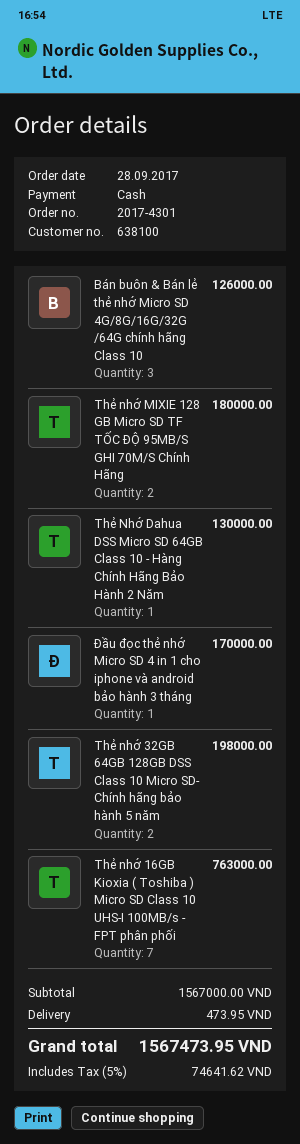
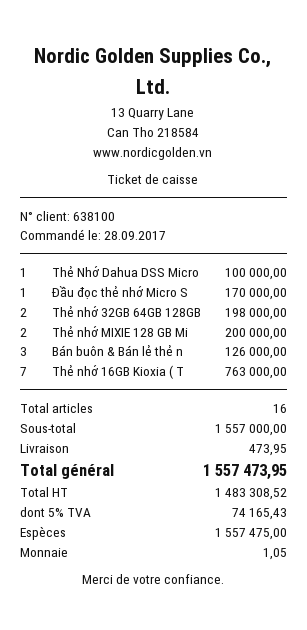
Thẻ nhớ MIXIE 128 GB Micro SD TF TỐC ĐỘ 95MB/S GHI 70M/S Chính Hãng: 2 for 180000.00 -> 2 for 200000.00
Thẻ Nhớ Dahua DSS Micro SD 64GB Class 10 - Hàng Chính Hãng Bảo Hành 2 Năm: 1 for 130000.00 -> 1 for 100000.00
subtotal: 1567000.00 -> 1557000.00
tax: 5% = 74641.62 -> 5% = 74165.43
total: 1567473.95 -> 1557473.95

